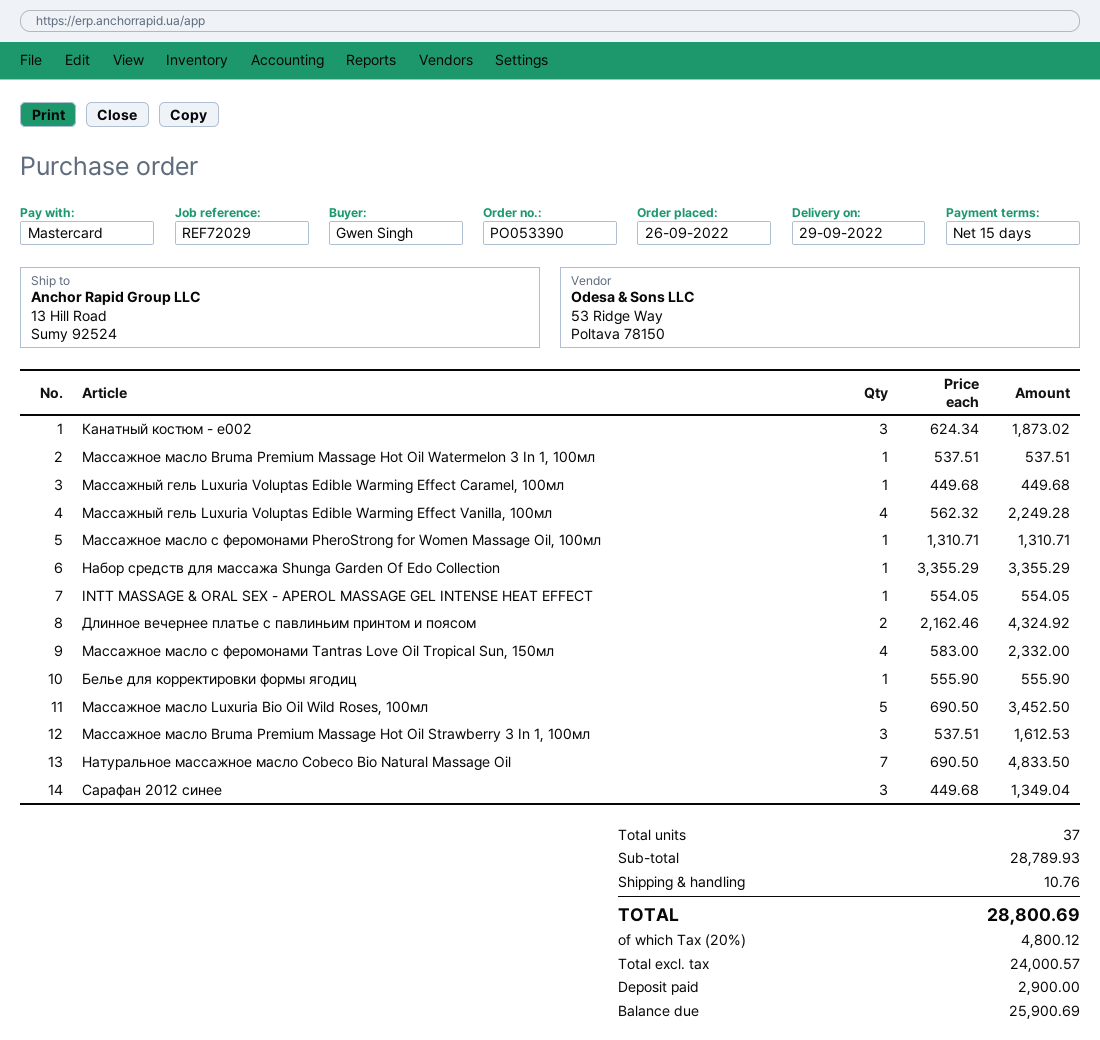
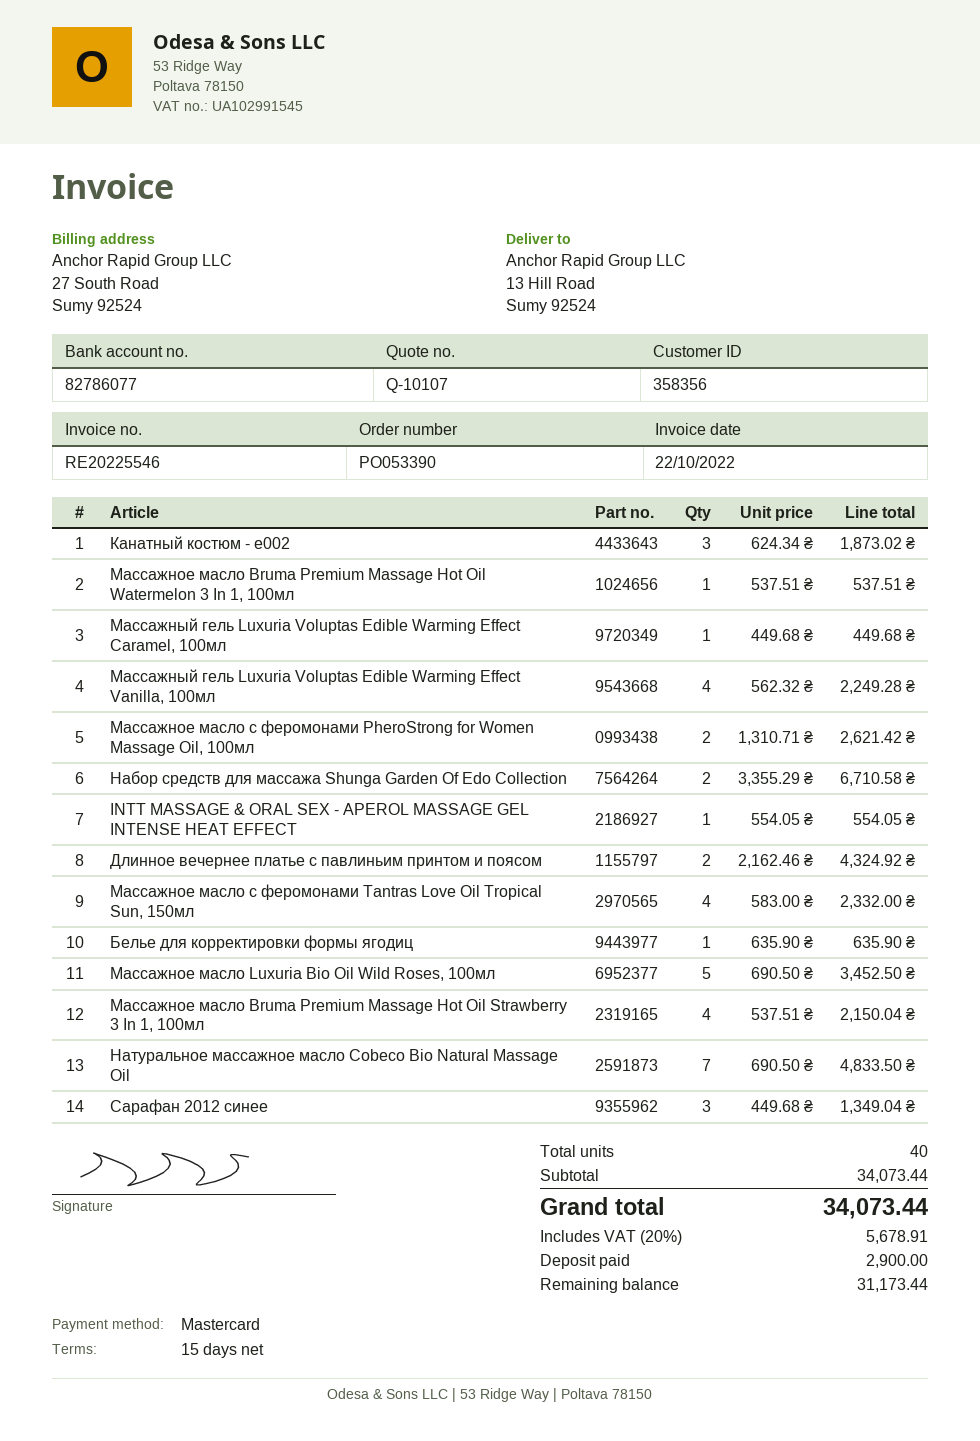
Массажное масло с феромонами PheroStrong for Women Massage Oil, 100мл: 1 x 1310.71 = 1310.71 -> 2 x 1310.71 = 2621.42
Набор средств для массажа Shunga Garden Of Edo Collection: 1 x 3355.29 = 3355.29 -> 2 x 3355.29 = 6710.58
Белье для корректировки формы ягодиц: 1 x 555.90 = 555.90 -> 1 x 635.90 = 635.90
Массажное масло Bruma Premium Massage Hot Oil Strawberry 3 In 1, 100мл: 3 x 537.51 = 1612.53 -> 4 x 537.51 = 2150.04
total quantity: 37 -> 40
subtotal: 28789.93 -> 34073.44
shipping: 10.76 -> none
tax: 20% = 4800.12 -> 20% = 5678.91
total: 28800.69 -> 34073.44
balance: 25900.69 -> 31173.44

